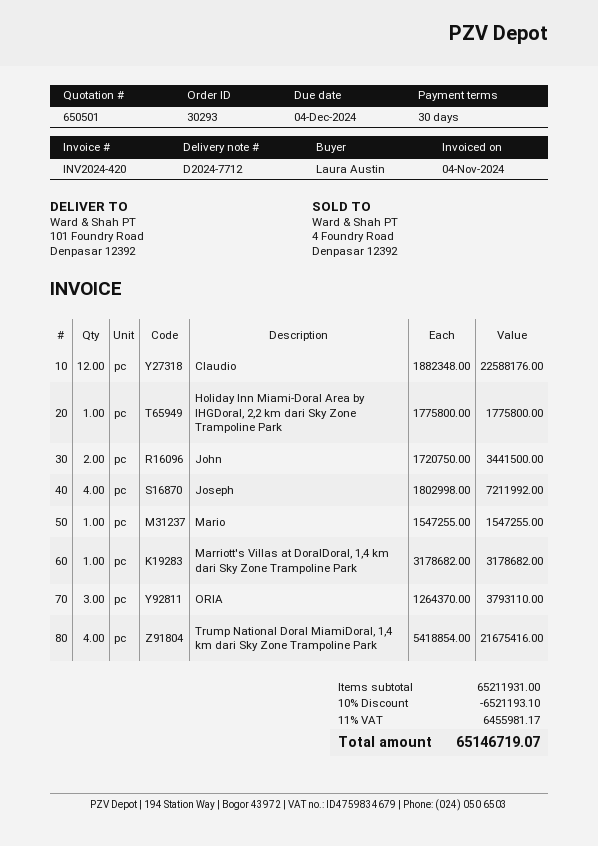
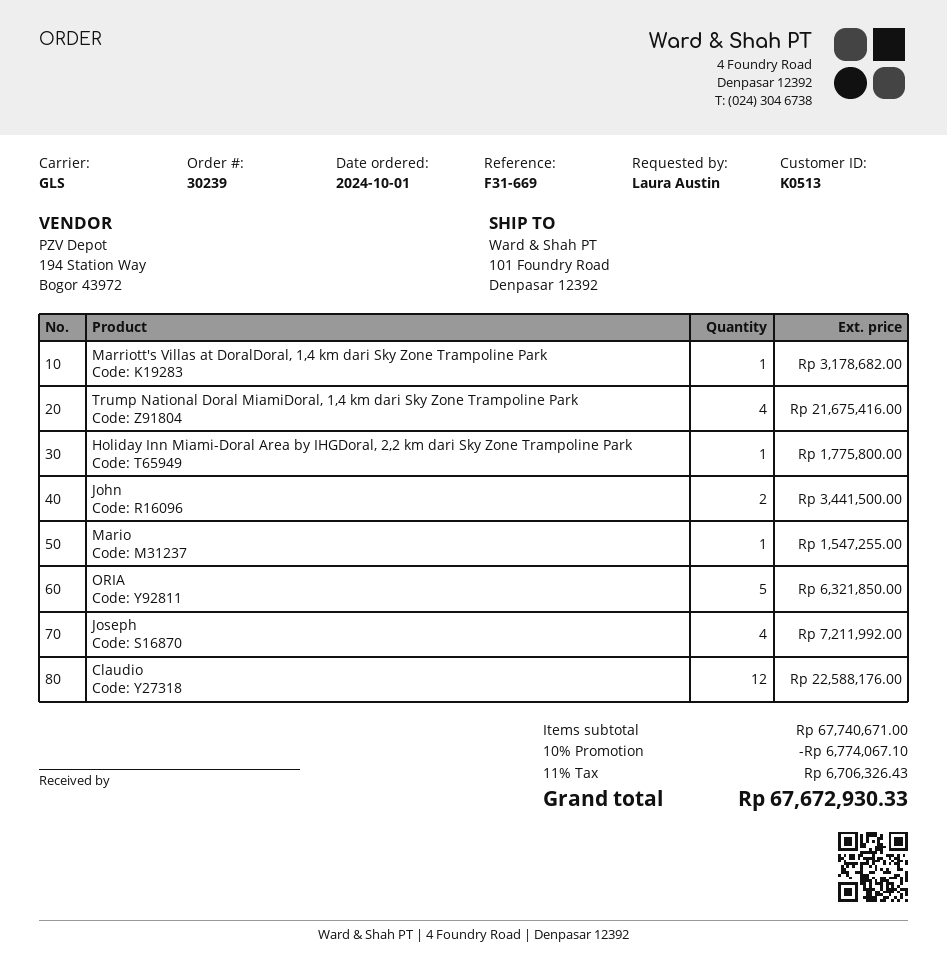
order number: 30293 -> 30239
ORIA: 3 for 3793110.00 -> 5 for 6321850.00
subtotal: 65211931.00 -> 67740671.00
discount: 10% = 6521193.10 -> 10% = 6774067.10
tax: 11% = 6455981.17 -> 11% = 6706326.43
total: 65146719.07 -> 67672930.33

